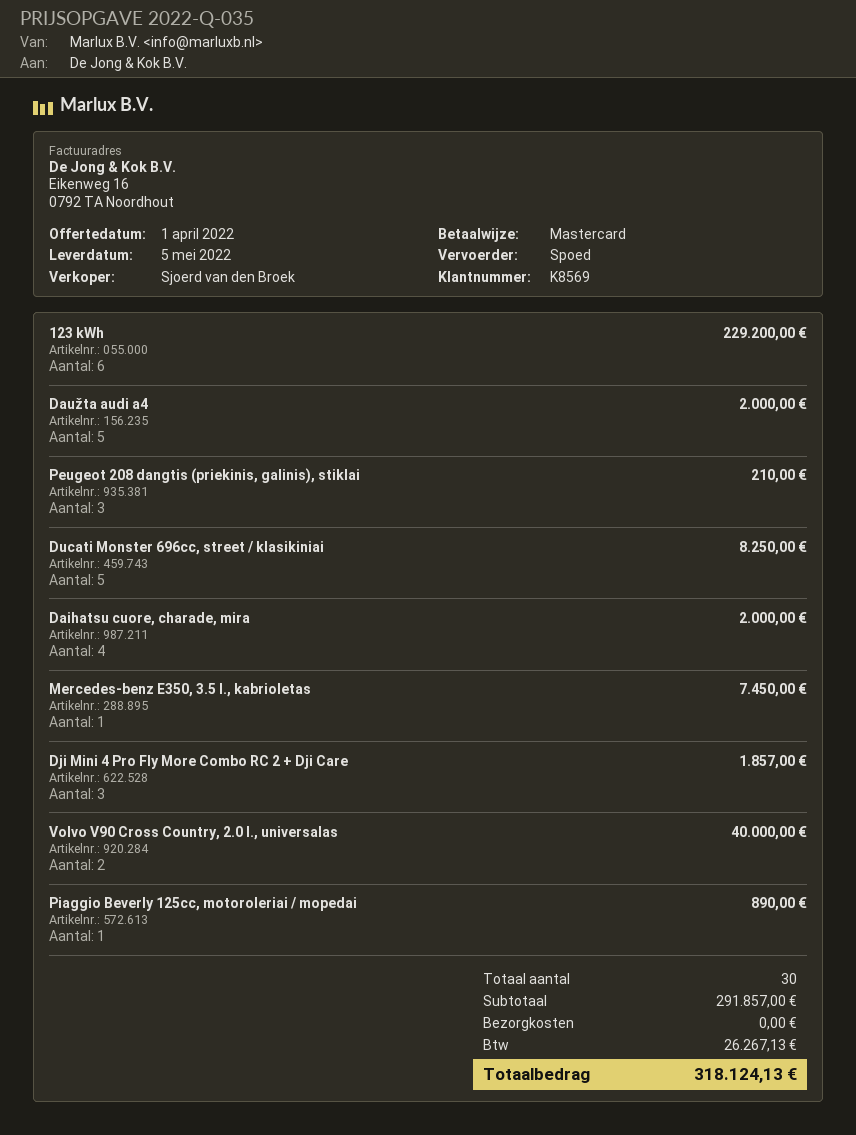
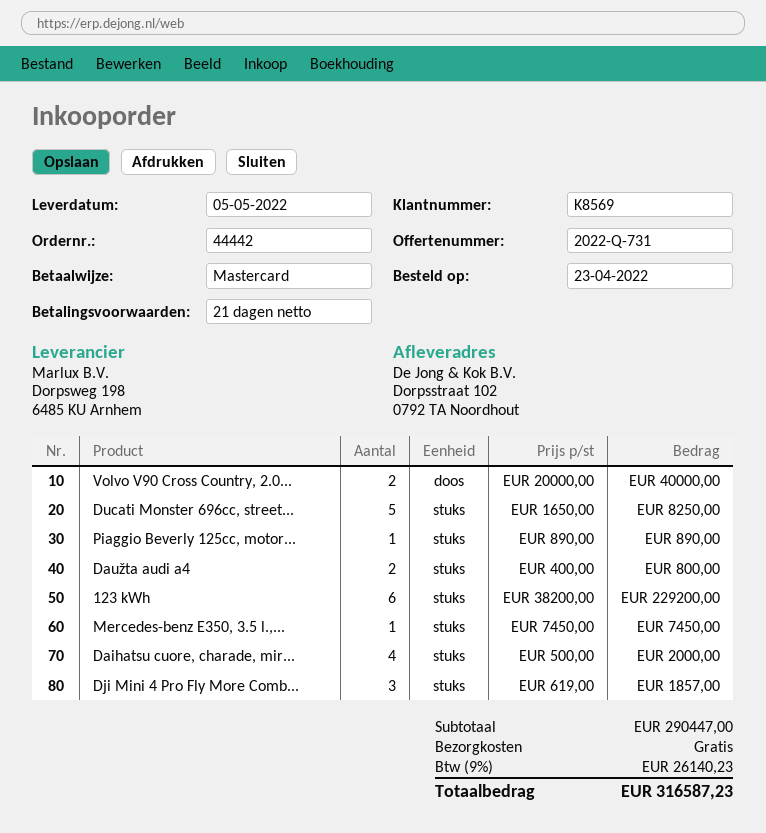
quote number: 2022-Q-035 -> 2022-Q-731
Daužta audi a4: 5 for 2000.00 -> 2 for 800.00
Peugeot 208 dangtis (priekinis, galinis), stiklai: 3 for 210.00 -> none
subtotal: 291857.00 -> 290447.00
tax: 26267.13 -> 26140.23
total: 318124.13 -> 316587.23

